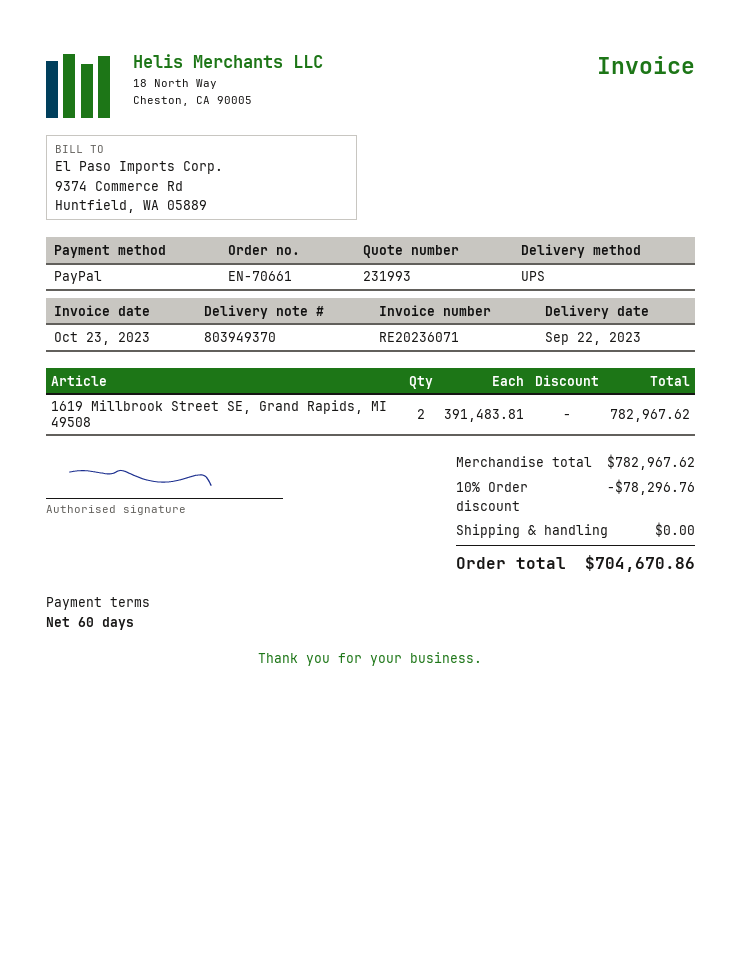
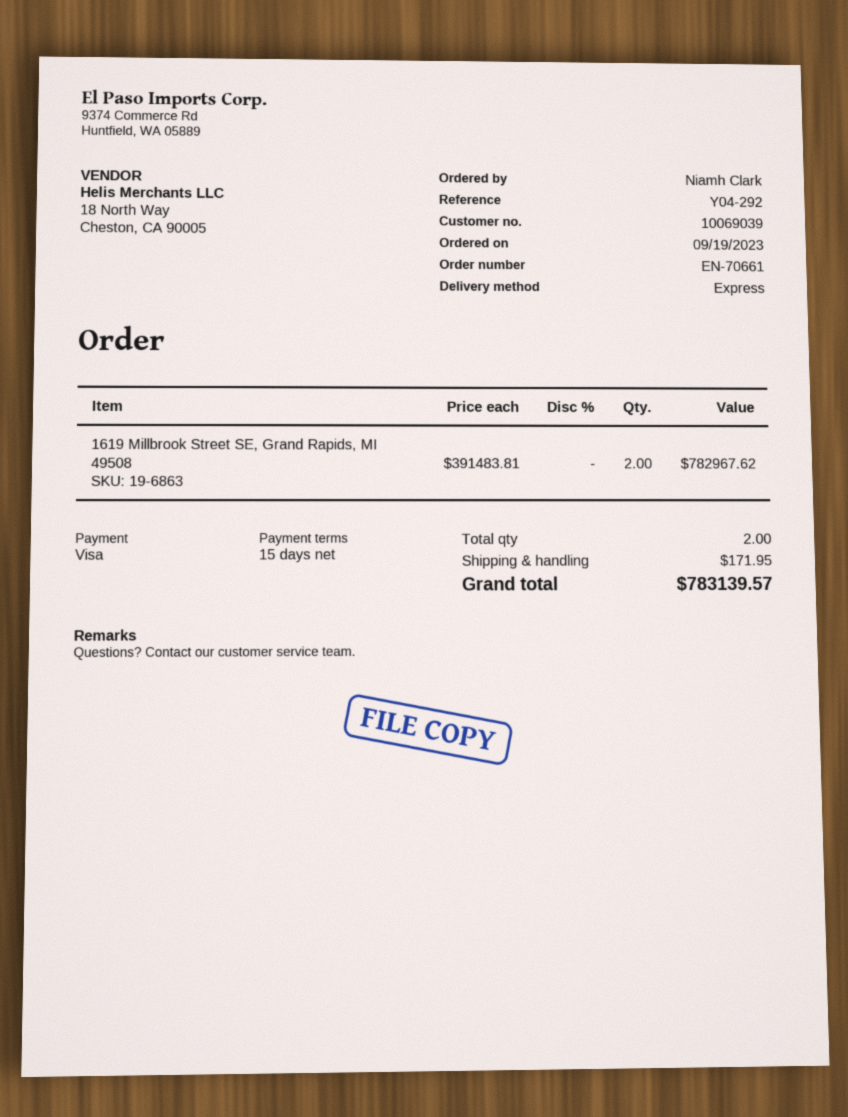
payment terms: 60 days -> 15 days
payment method: PayPal -> Visa
shipping method: UPS -> express
discount: 10% = 78296.76 -> none
shipping: 0.00 -> 171.95
total: 704670.86 -> 783139.57

